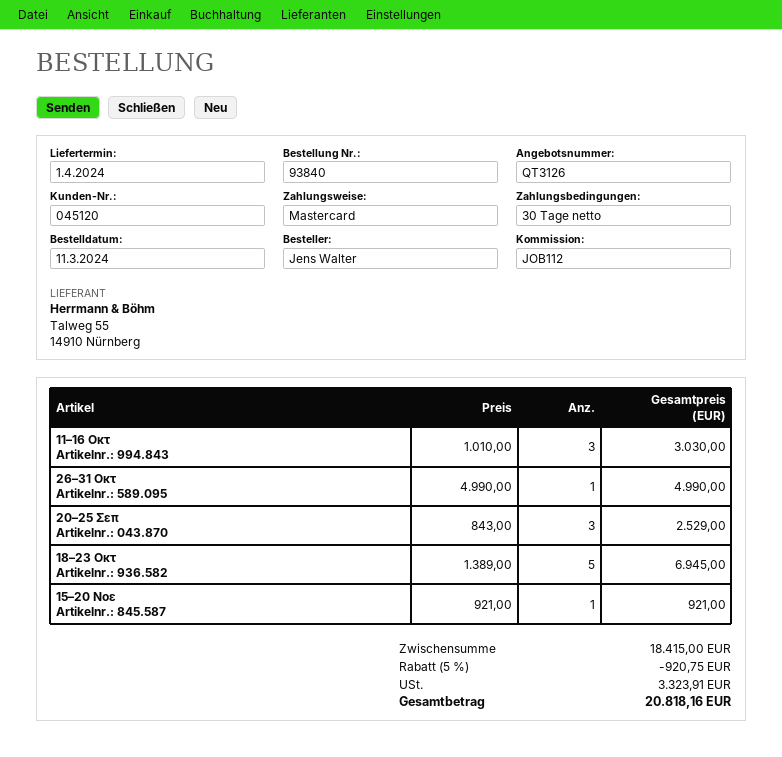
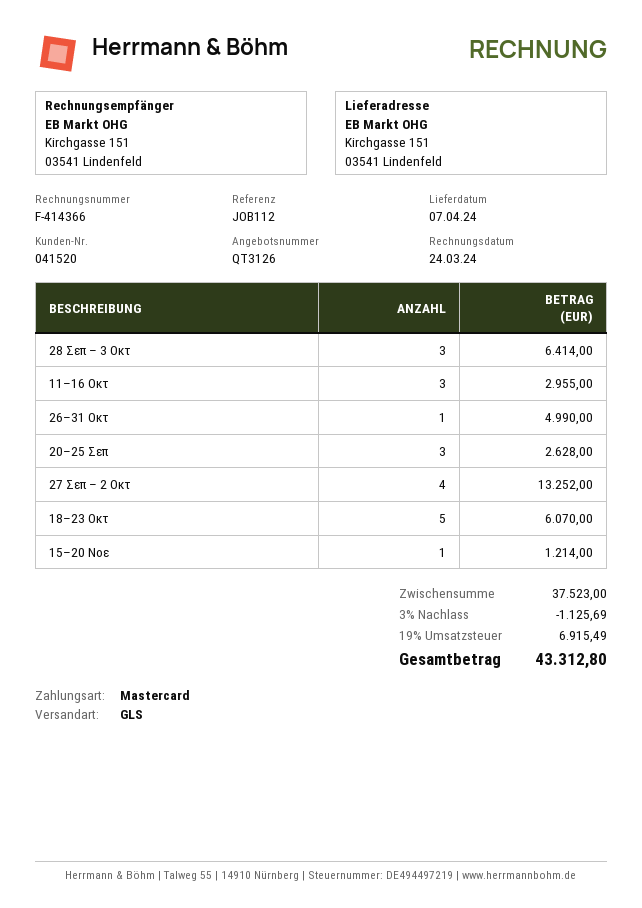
delivery date: 2024-04-01 -> 2024-04-07
customer number: 045120 -> 041520
11–16 Οκτ: 3 for 3030.00 -> 3 for 2955.00
20–25 Σεπ: 3 for 2529.00 -> 3 for 2628.00
18–23 Οκτ: 5 for 6945.00 -> 5 for 6070.00
15–20 Νοε: 1 for 921.00 -> 1 for 1214.00
28 Σεπ – 3 Οκτ: none -> 3 for 6414.00
27 Σεπ – 2 Οκτ: none -> 4 for 13252.00
subtotal: 18415.00 -> 37523.00
discount: 5% = 920.75 -> 3% = 1125.69
tax: 3323.91 -> 6915.49
total: 20818.16 -> 43312.80

